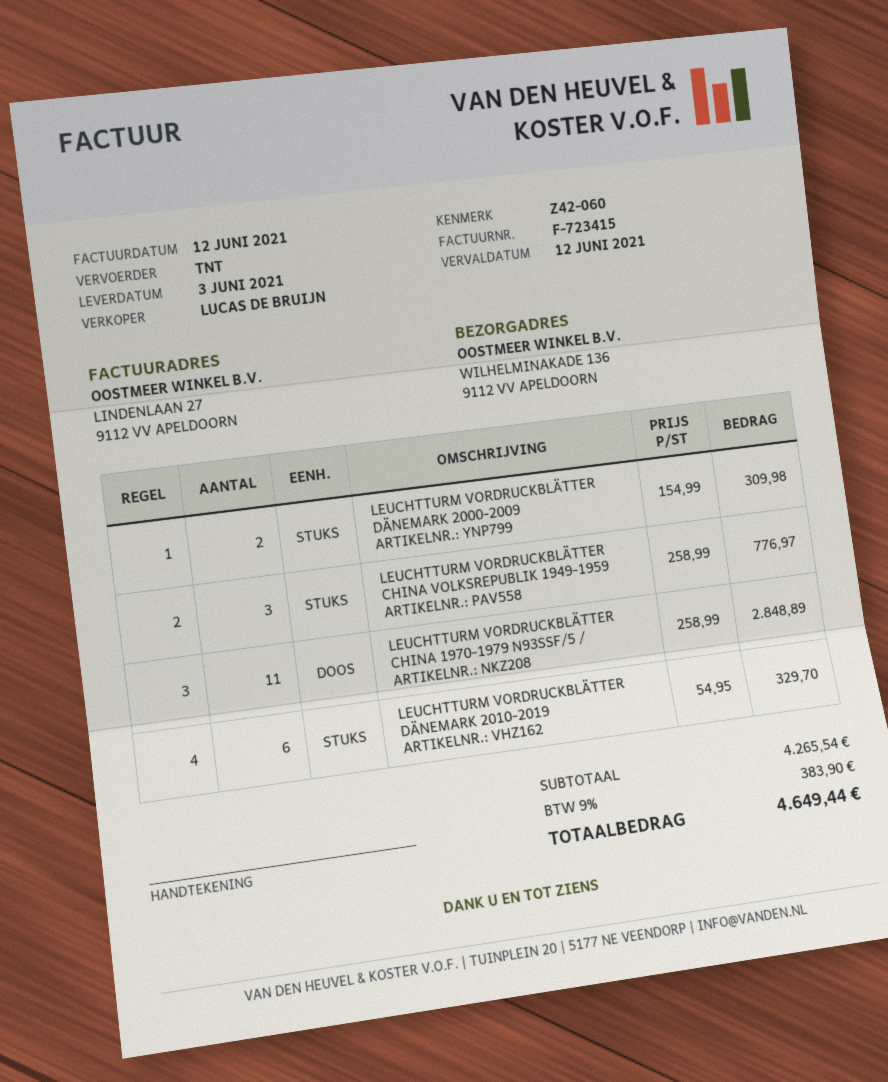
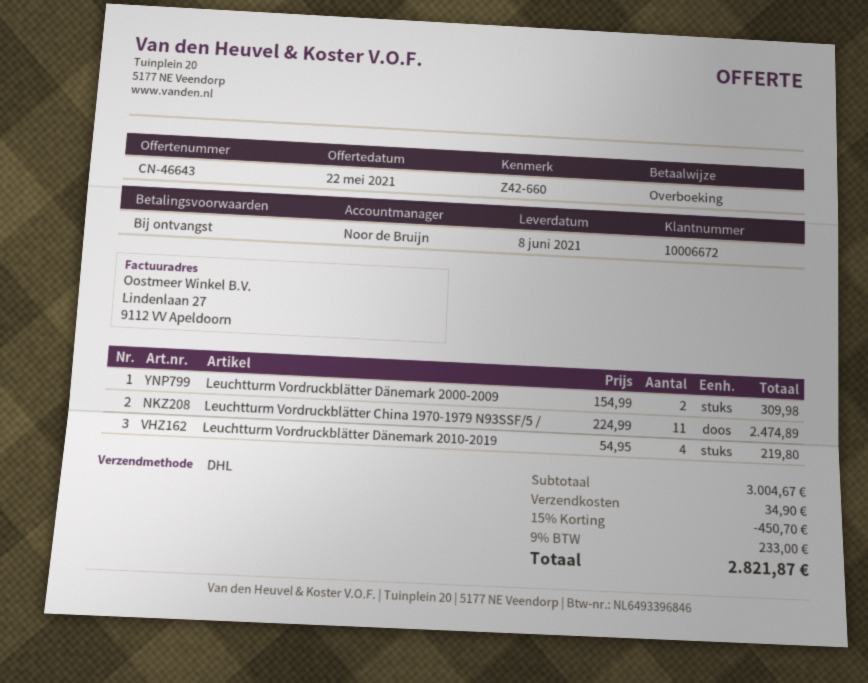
delivery date: 2021-06-03 -> 2021-06-08
reference: Z42-060 -> Z42-660
sales rep: LUCAS DE BRUIJN -> Noor de Bruijn
shipping method: TNT -> DHL
LEUCHTTURM VORDRUCKBLÄTTER CHINA VOLKSREPUBLIK 1949-1959: 3 x 258.99 = 776.97 -> none
LEUCHTTURM VORDRUCKBLÄTTER CHINA 1970-1979 N93SSF/5 /: 11 x 258.99 = 2848.89 -> 11 x 224.99 = 2474.89
LEUCHTTURM VORDRUCKBLÄTTER DÄNEMARK 2010-2019: 6 x 54.95 = 329.70 -> 4 x 54.95 = 219.80
subtotal: 4265.54 -> 3004.67
discount: none -> 15% = 450.70
shipping: none -> 34.90
tax: 9% = 383.90 -> 9% = 233.00
total: 4649.44 -> 2821.87

